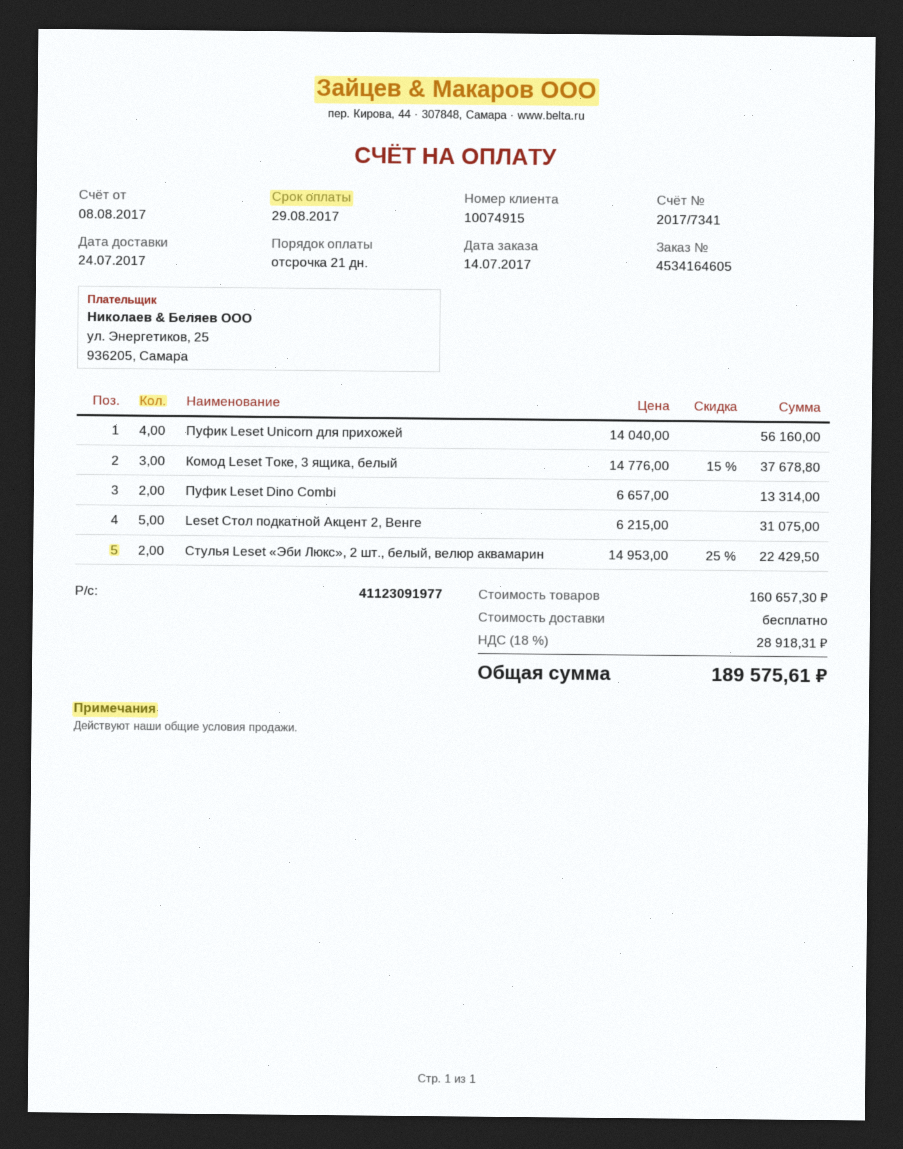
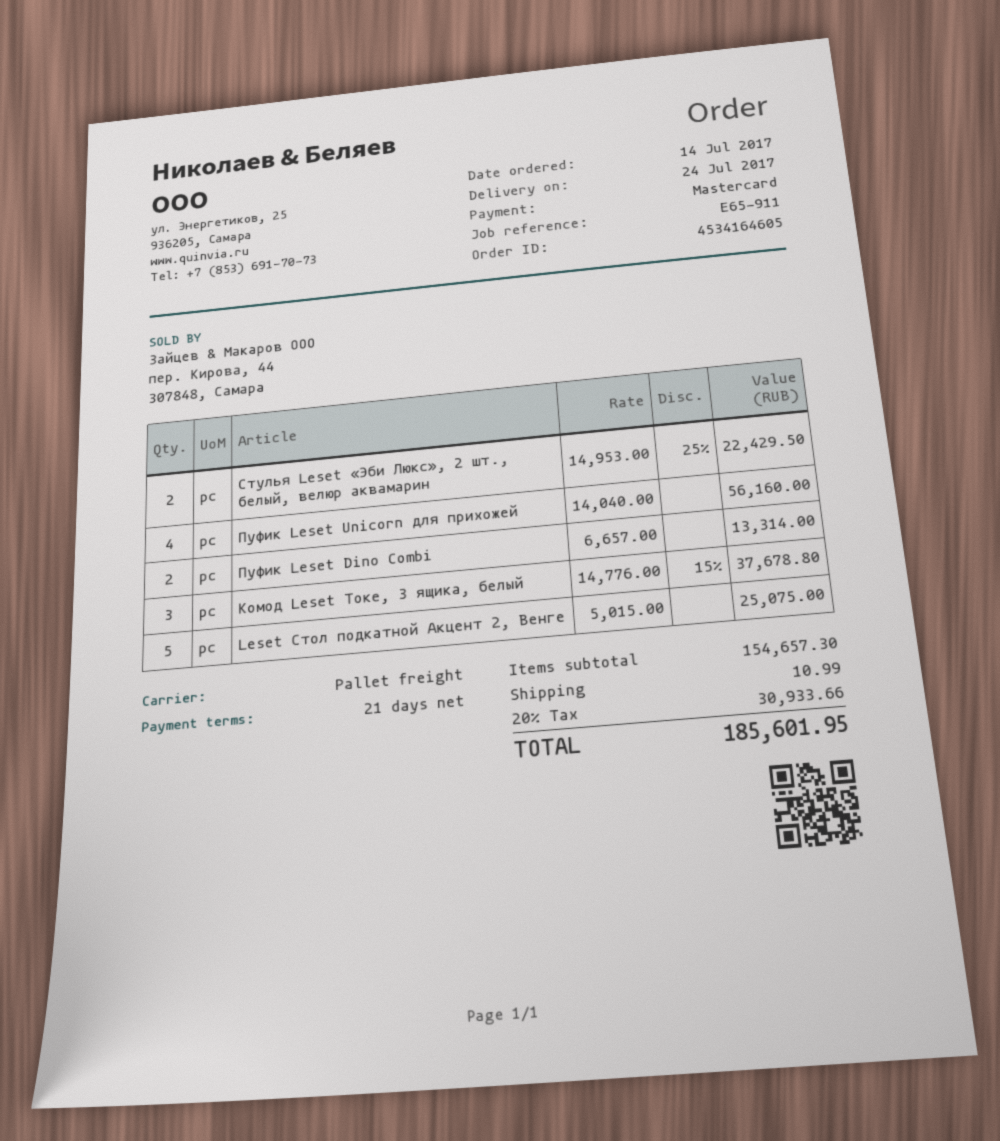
Leset Стол подкатной Акцент 2, Венге: 5 x 6215.00 = 31075.00 -> 5 x 5015.00 = 25075.00
subtotal: 160657.30 -> 154657.30
shipping: 0.00 -> 10.99
tax: 18% = 28918.31 -> 20% = 30933.66
total: 189575.61 -> 185601.95

